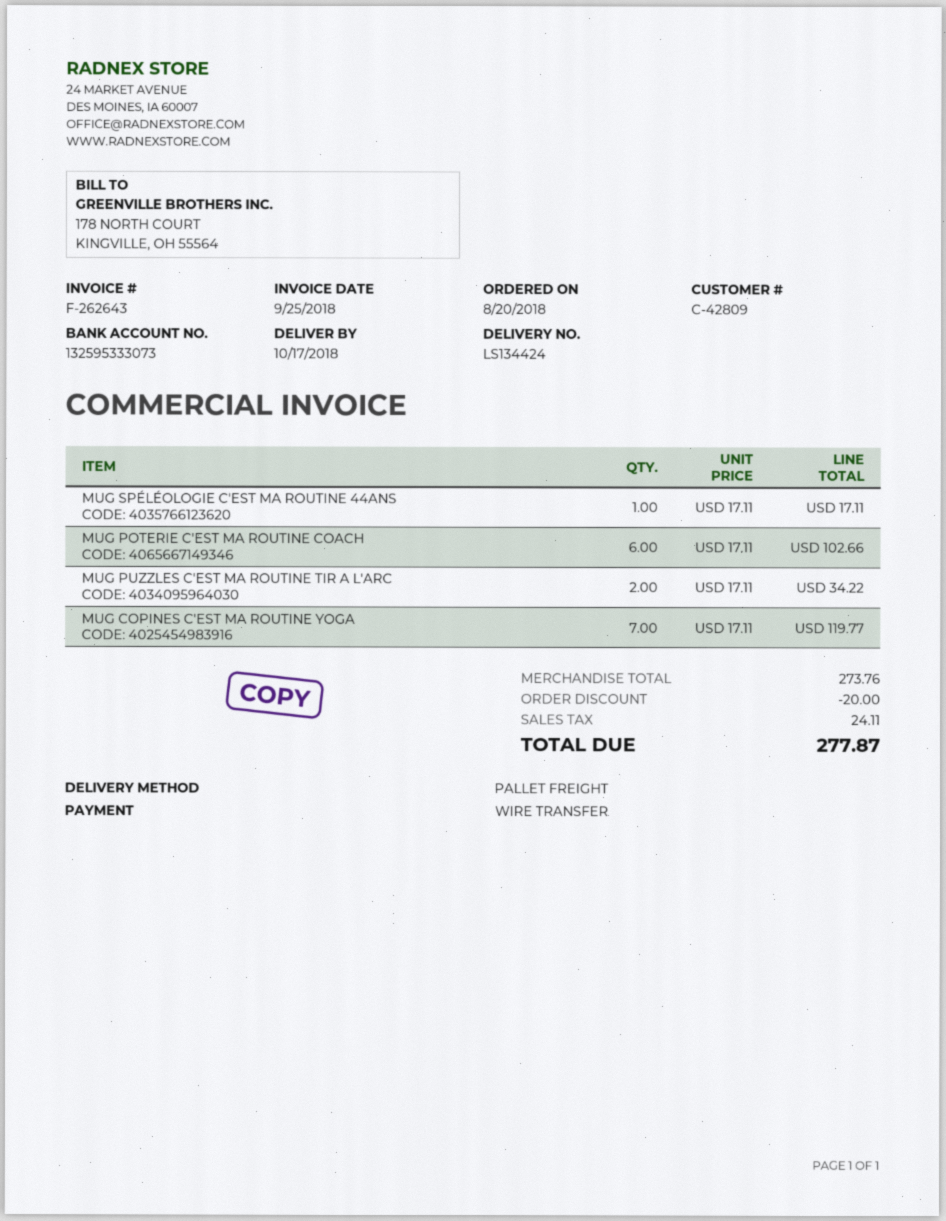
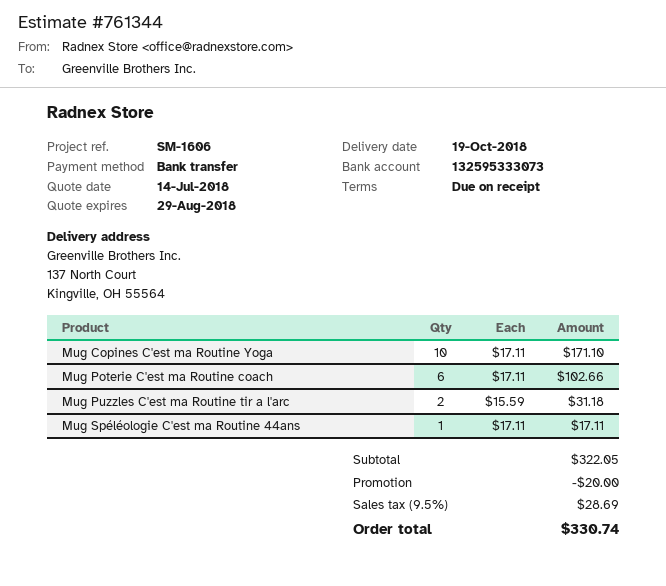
delivery date: 2018-10-17 -> 2018-10-19
MUG PUZZLES C'EST MA ROUTINE TIR A L'ARC: 2 x 17.11 = 34.22 -> 2 x 15.59 = 31.18
MUG COPINES C'EST MA ROUTINE YOGA: 7 x 17.11 = 119.77 -> 10 x 17.11 = 171.10
subtotal: 273.76 -> 322.05
tax: 24.11 -> 28.69
total: 277.87 -> 330.74

